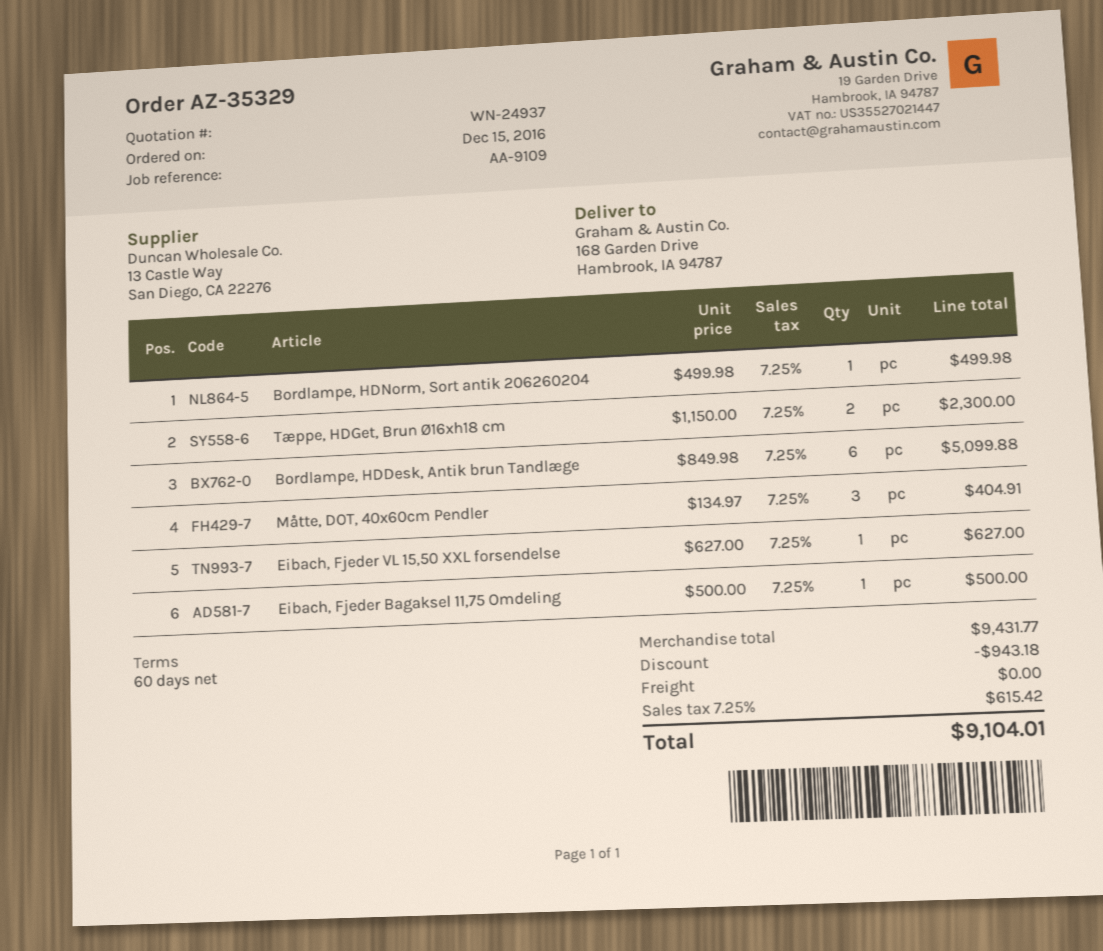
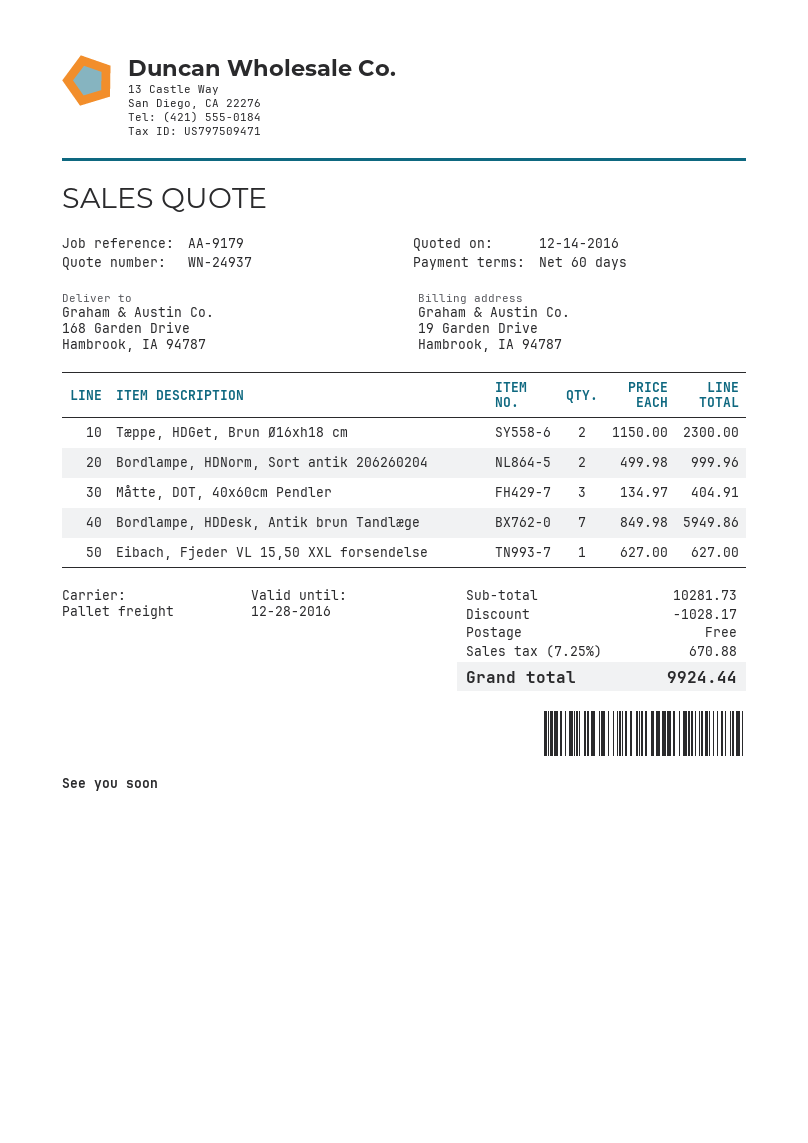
reference: AA-9109 -> AA-9179
Bordlampe, HDNorm, Sort antik 206260204: 1 x 499.98 = 499.98 -> 2 x 499.98 = 999.96
Bordlampe, HDDesk, Antik brun Tandlæge: 6 x 849.98 = 5099.88 -> 7 x 849.98 = 5949.86
Eibach, Fjeder Bagaksel 11,75 Omdeling: 1 x 500.00 = 500.00 -> none
subtotal: 9431.77 -> 10281.73
discount: 943.18 -> 1028.17
tax: 7.25% = 615.42 -> 7.25% = 670.88
total: 9104.01 -> 9924.44

